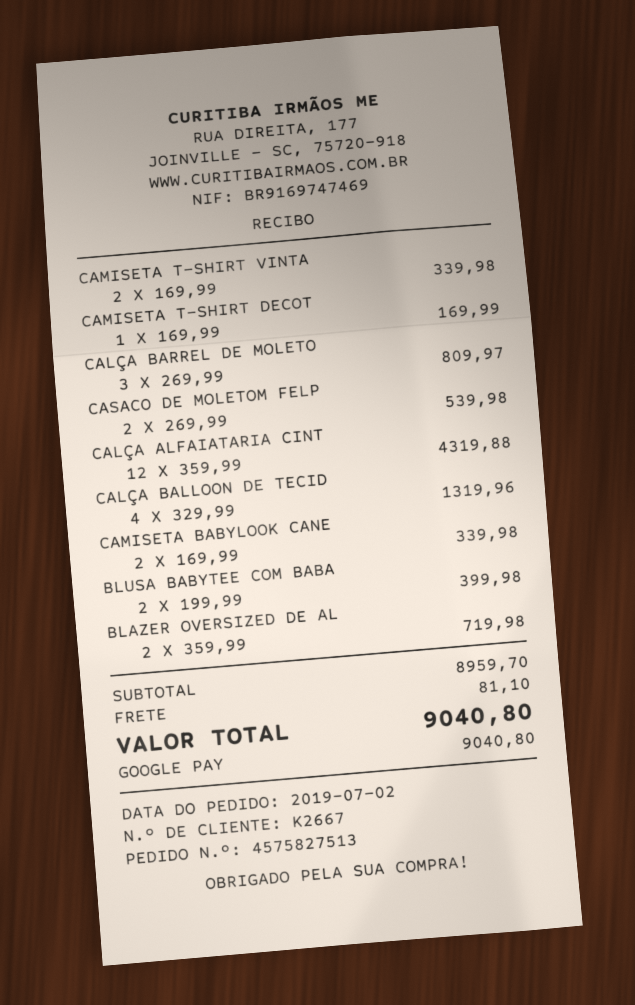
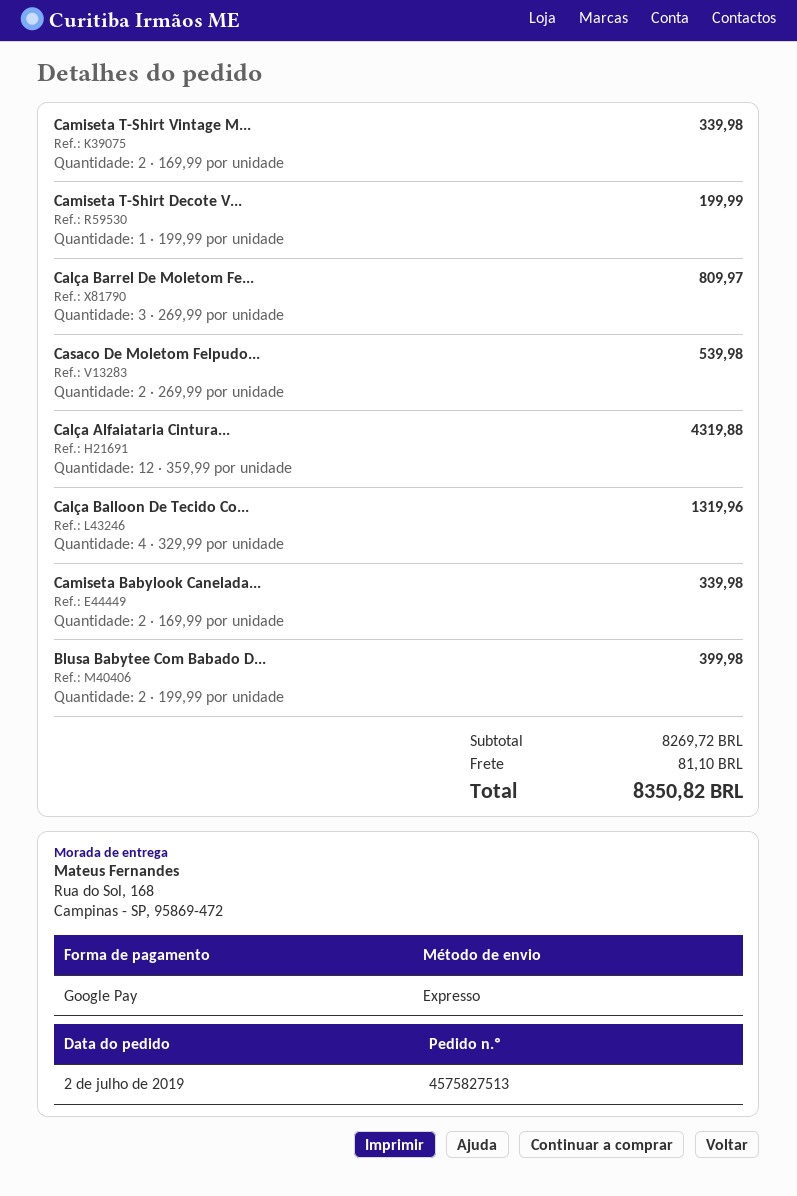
CAMISETA T-SHIRT DECOT: 1 x 169.99 = 169.99 -> 1 x 199.99 = 199.99
BLAZER OVERSIZED DE AL: 2 x 359.99 = 719.98 -> none
subtotal: 8959.70 -> 8269.72
total: 9040.80 -> 8350.82

